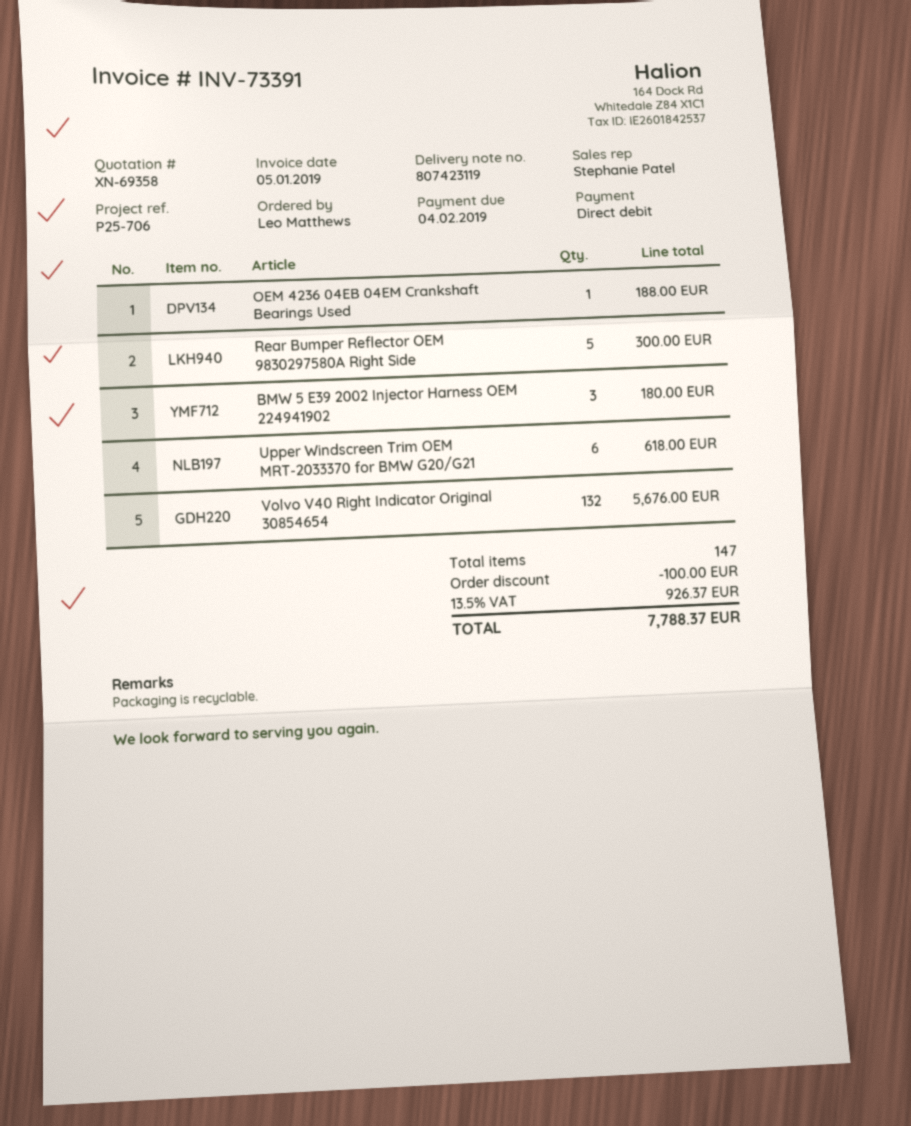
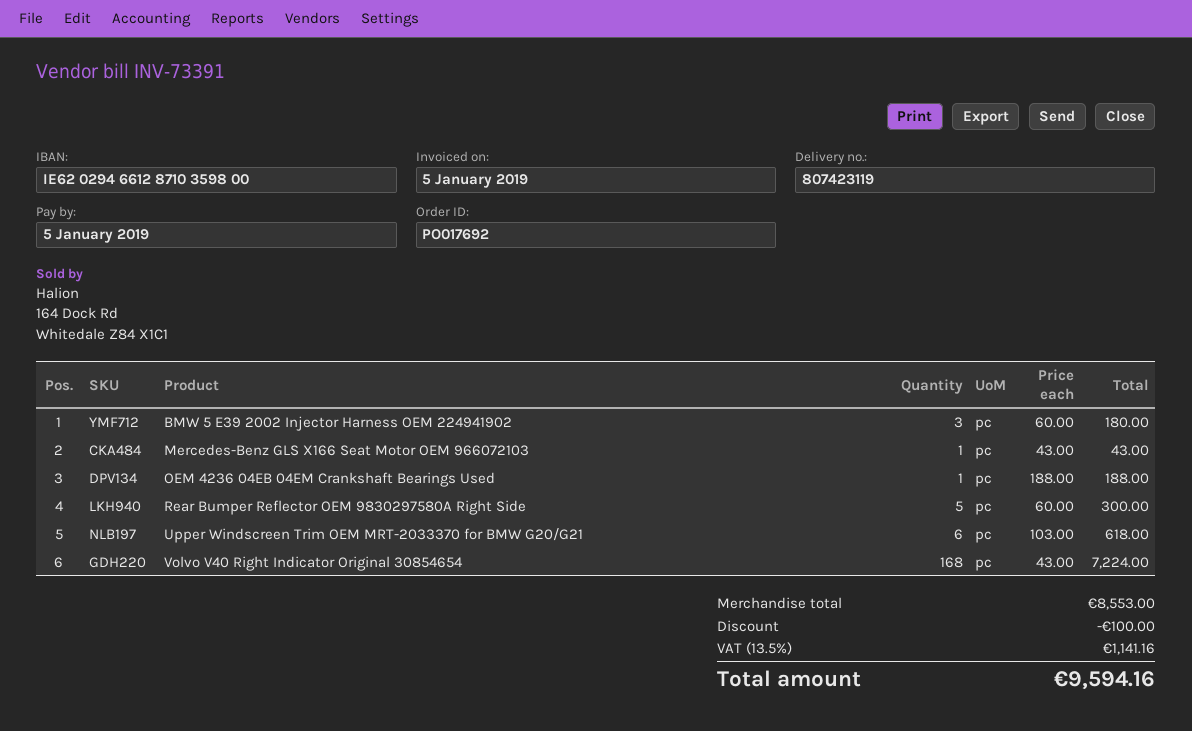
due date: 2019-02-04 -> 2019-01-05
Volvo V40 Right Indicator Original 30854654: 132 for 5676.00 -> 168 for 7224.00
Mercedes-Benz GLS X166 Seat Motor OEM 966072103: none -> 1 for 43.00
tax: 13.5% = 926.37 -> 13.5% = 1141.16
total: 7788.37 -> 9594.16

